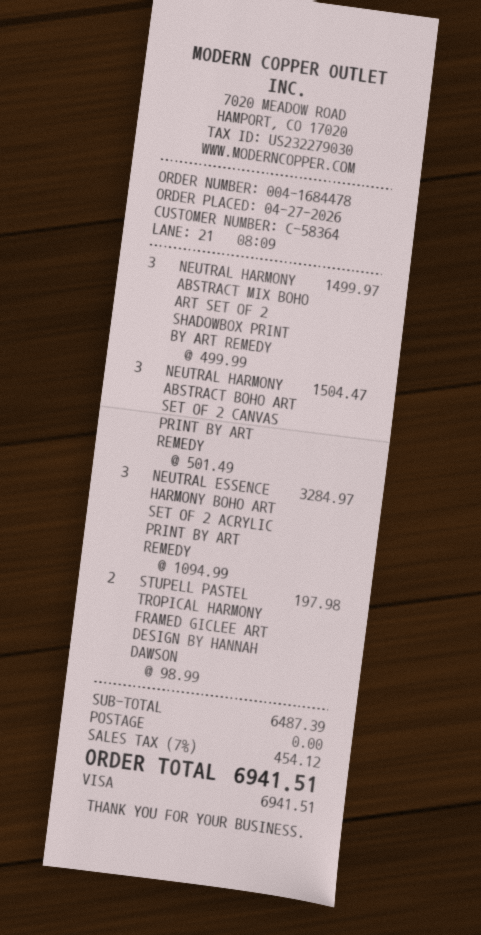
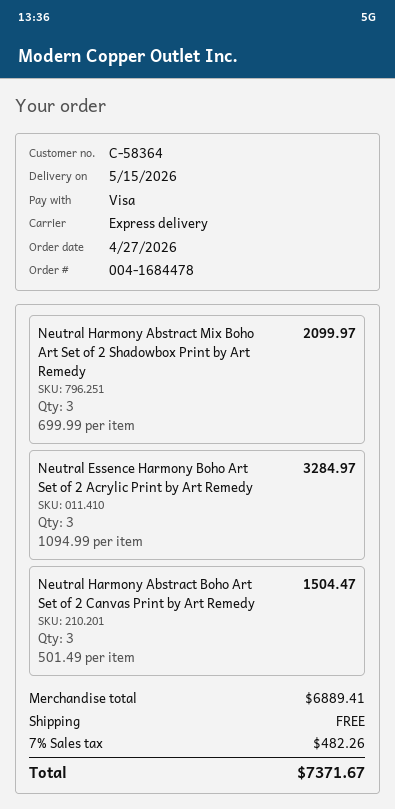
NEUTRAL HARMONY ABSTRACT MIX BOHO ART SET OF 2 SHADOWBOX PRINT BY ART REMEDY: 3 x 499.99 = 1499.97 -> 3 x 699.99 = 2099.97
STUPELL PASTEL TROPICAL HARMONY FRAMED GICLEE ART DESIGN BY HANNAH DAWSON: 2 x 98.99 = 197.98 -> none
subtotal: 6487.39 -> 6889.41
tax: 7% = 454.12 -> 7% = 482.26
total: 6941.51 -> 7371.67

